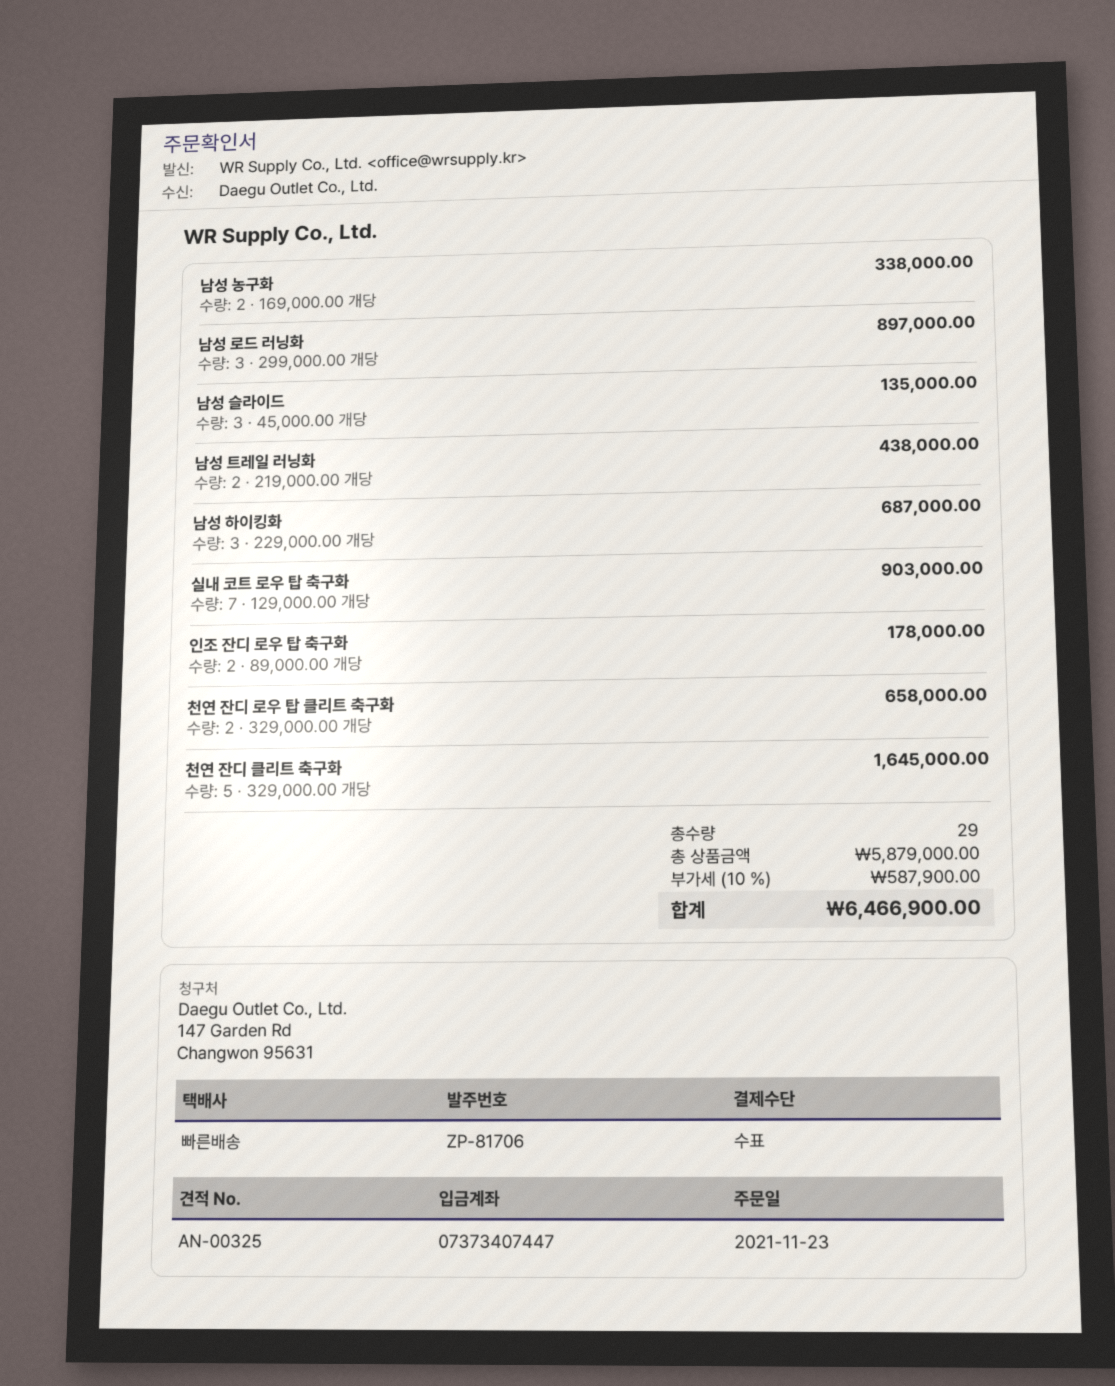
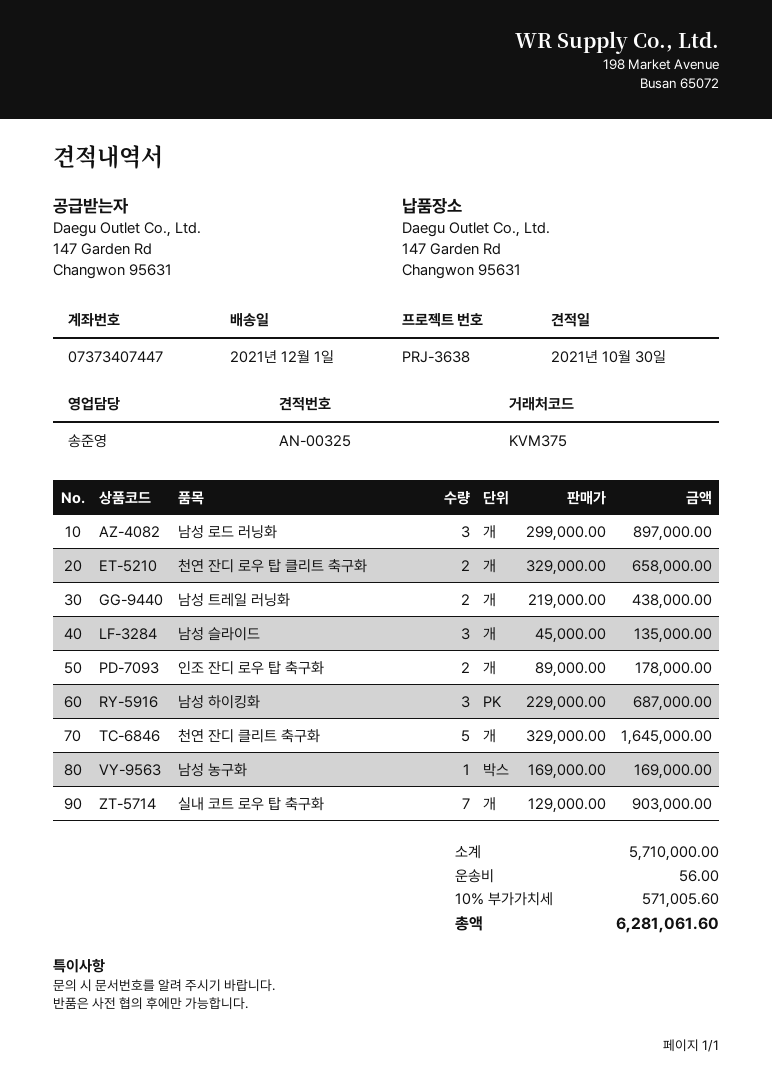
남성 농구화: 2 x 169000.00 = 338000.00 -> 1 x 169000.00 = 169000.00
subtotal: 5879000.00 -> 5710000.00
shipping: none -> 56.00
tax: 10% = 587900.00 -> 10% = 571005.60
total: 6466900.00 -> 6281061.60

